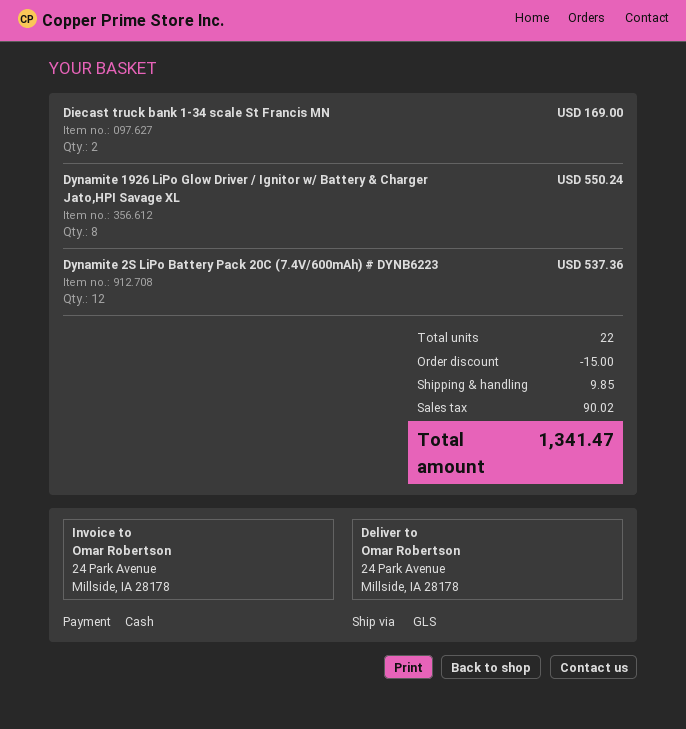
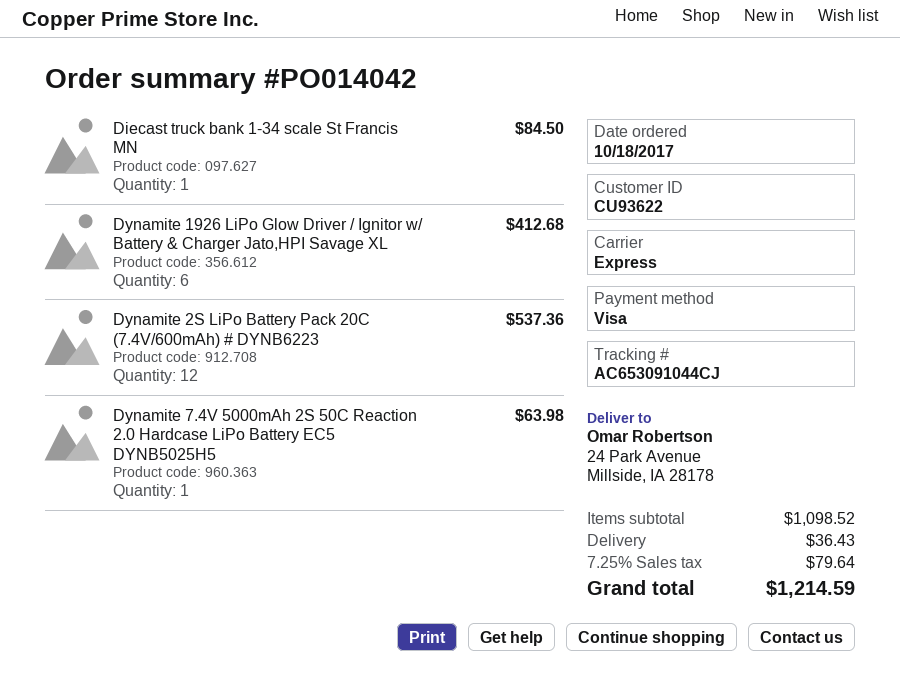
payment method: cash -> Visa
shipping method: GLS -> express
Diecast truck bank 1-34 scale St Francis MN: 2 for 169.00 -> 1 for 84.50
Dynamite 1926 LiPo Glow Driver / Ignitor w/ Battery & Charger Jato,HPI Savage XL: 8 for 550.24 -> 6 for 412.68
Dynamite 7.4V 5000mAh 2S 50C Reaction 2.0 Hardcase LiPo Battery EC5 DYNB5025H5: none -> 1 for 63.98
discount: 15.00 -> none
shipping: 9.85 -> 36.43
tax: 90.02 -> 79.64
total: 1341.47 -> 1214.59

